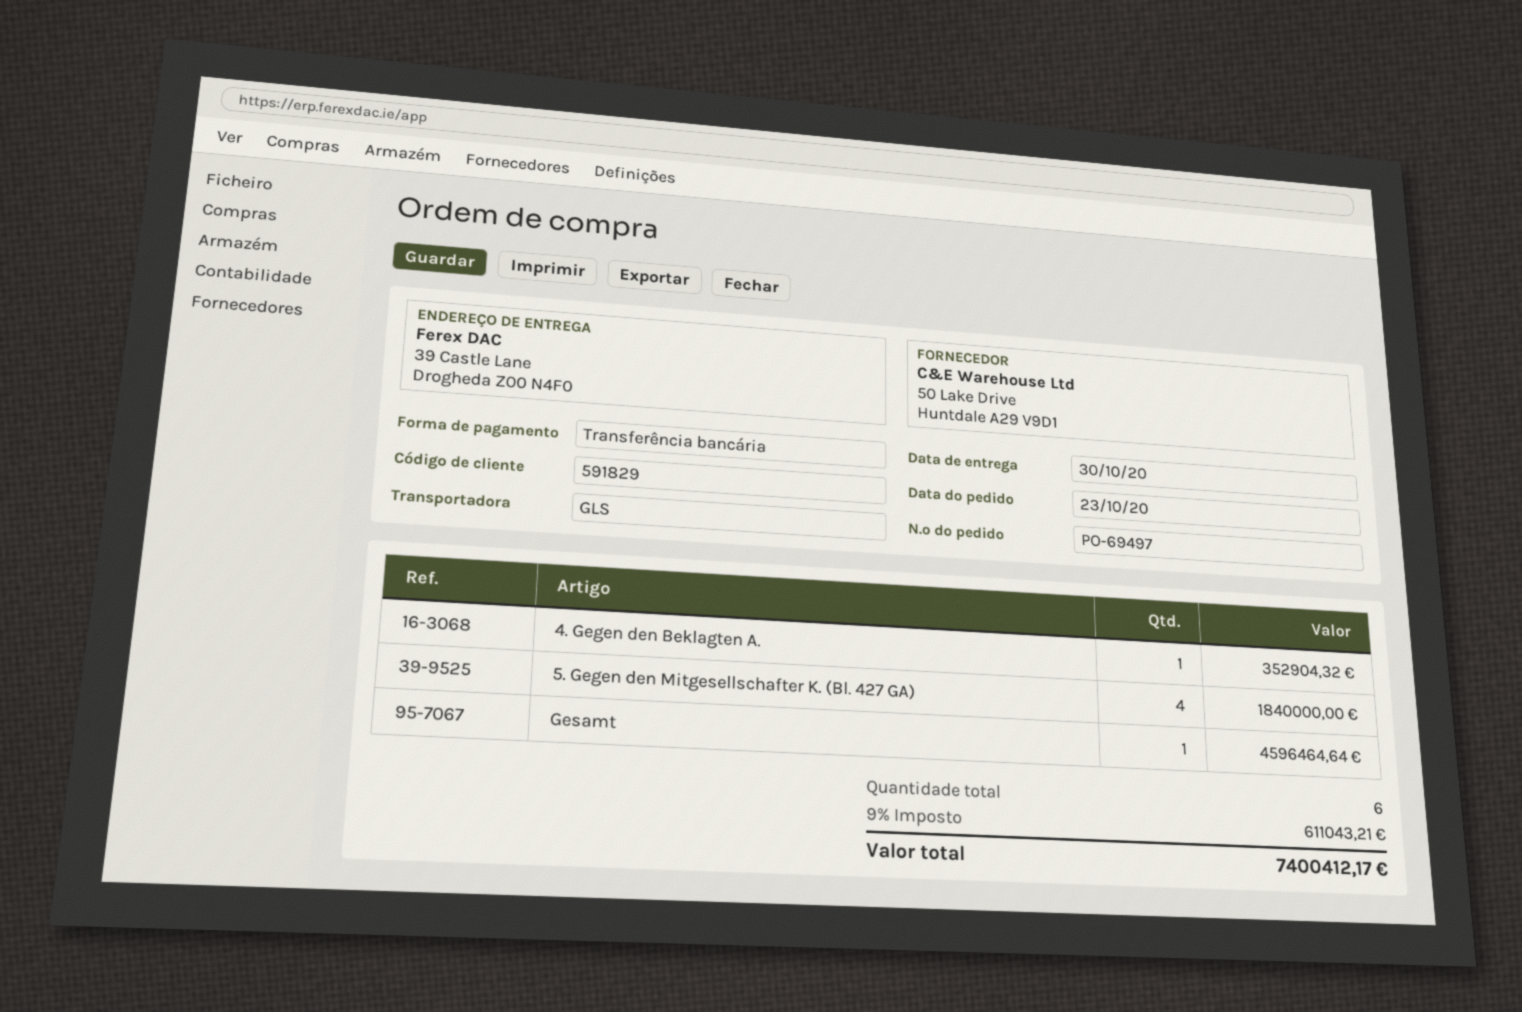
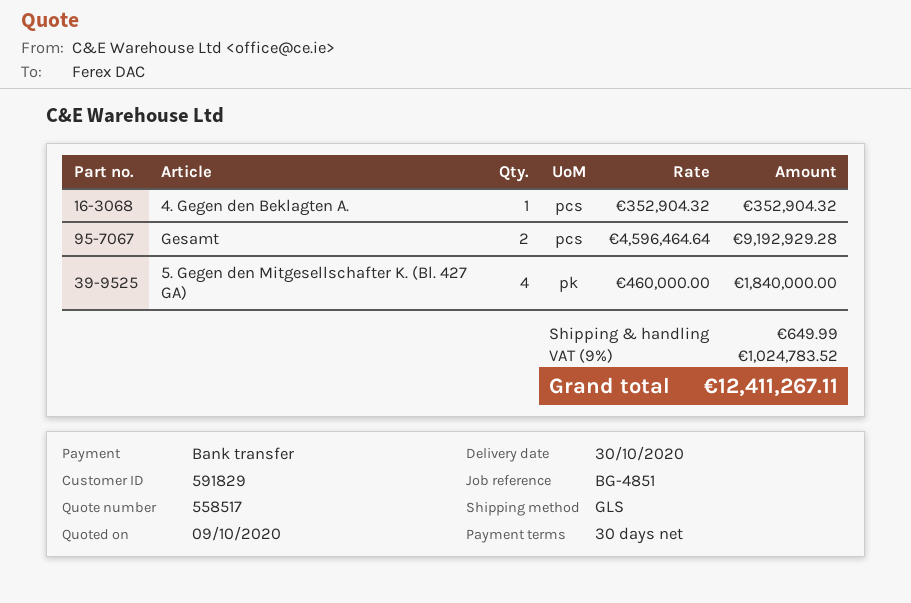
Gesamt: 1 for 4596464.64 -> 2 for 9192929.28
shipping: none -> 649.99
tax: 9% = 611043.21 -> 9% = 1024783.52
total: 7400412.17 -> 12411267.11

